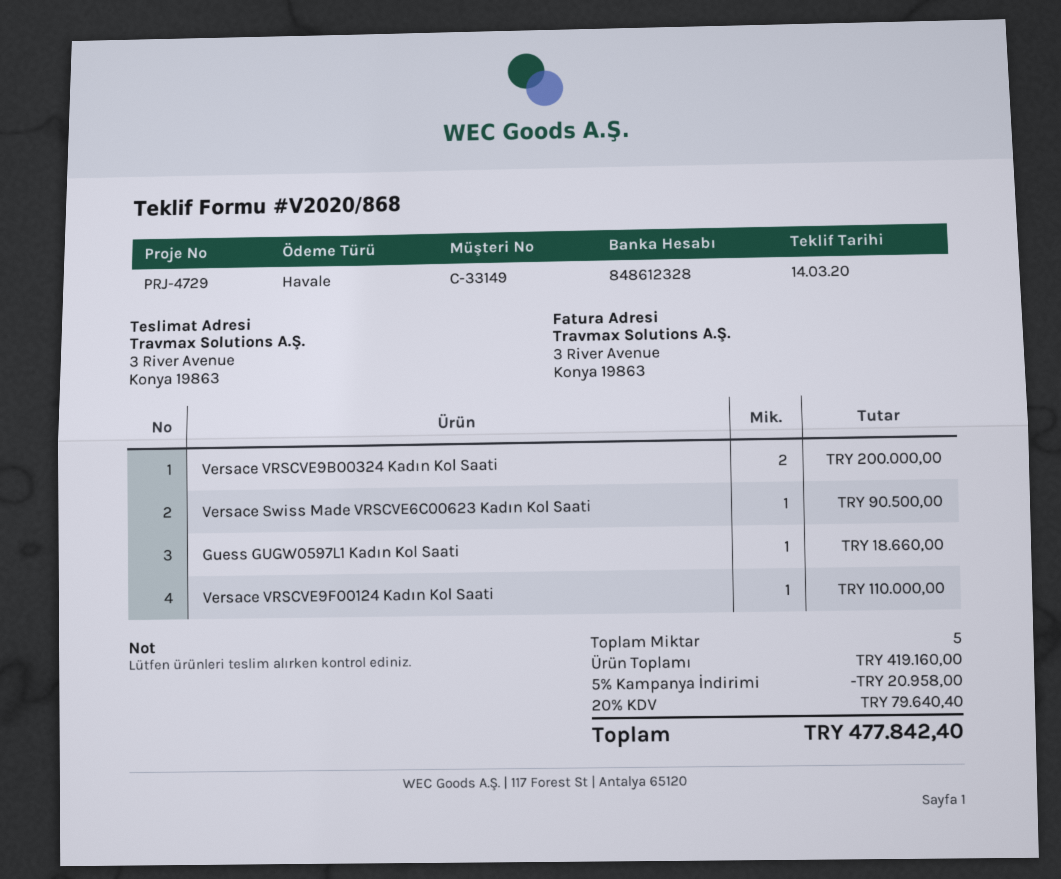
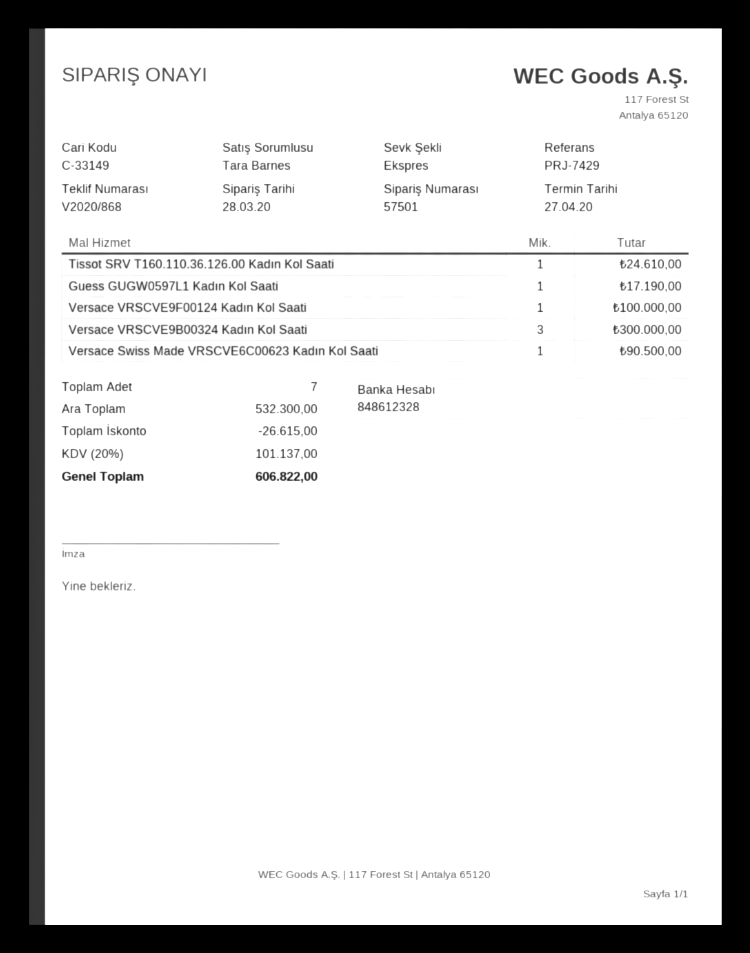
reference: PRJ-4729 -> PRJ-7429
Versace VRSCVE9B00324 Kadın Kol Saati: 2 for 200000.00 -> 3 for 300000.00
Guess GUGW0597L1 Kadın Kol Saati: 1 for 18660.00 -> 1 for 17190.00
Versace VRSCVE9F00124 Kadın Kol Saati: 1 for 110000.00 -> 1 for 100000.00
Tissot SRV T160.110.36.126.00 Kadın Kol Saati: none -> 1 for 24610.00
total quantity: 5 -> 7
subtotal: 419160.00 -> 532300.00
discount: 20958.00 -> 26615.00
tax: 20% = 79640.40 -> 20% = 101137.00
total: 477842.40 -> 606822.00

